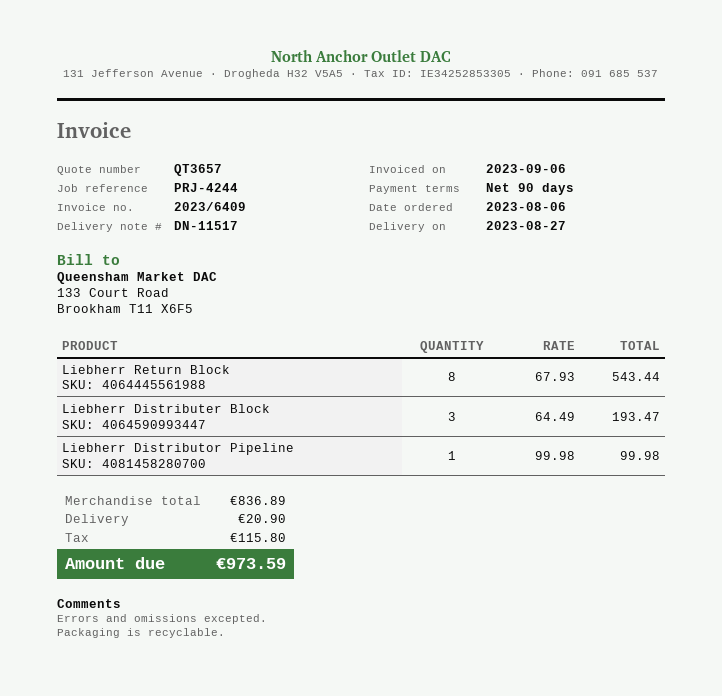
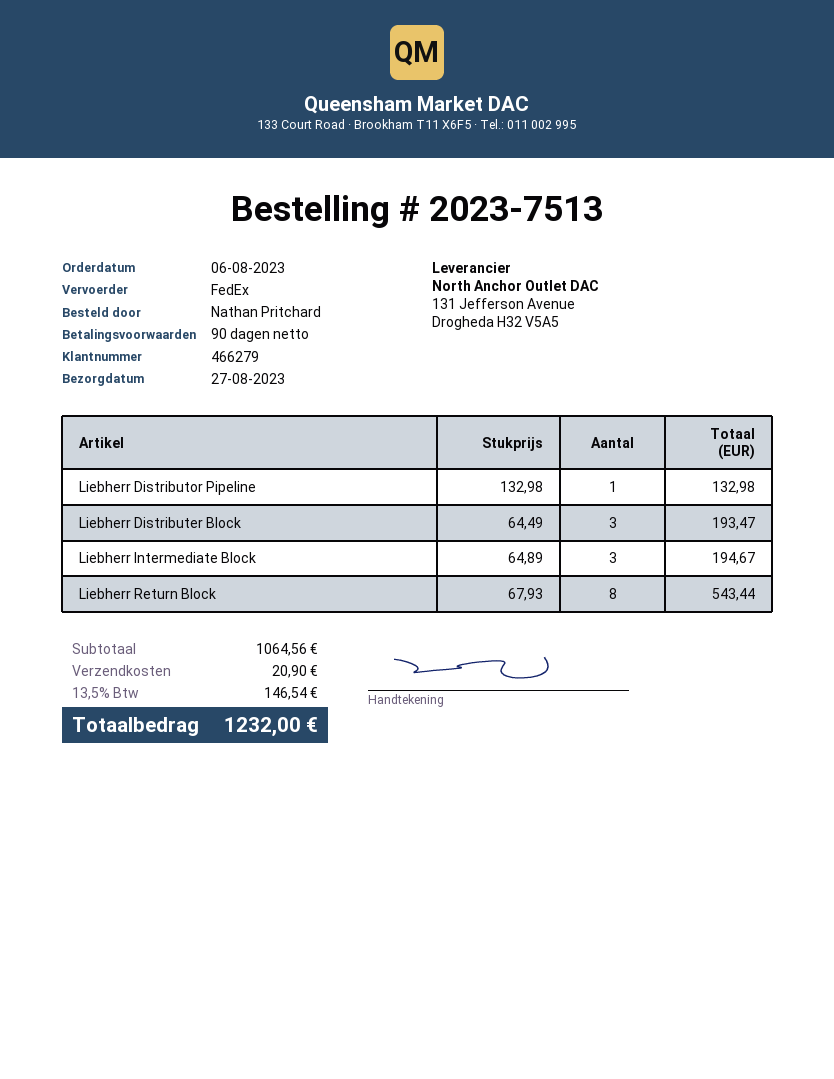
Liebherr Distributor Pipeline: 1 x 99.98 = 99.98 -> 1 x 132.98 = 132.98
Liebherr Intermediate Block: none -> 3 x 64.89 = 194.67
subtotal: 836.89 -> 1064.56
tax: 115.80 -> 146.54
total: 973.59 -> 1232.00

